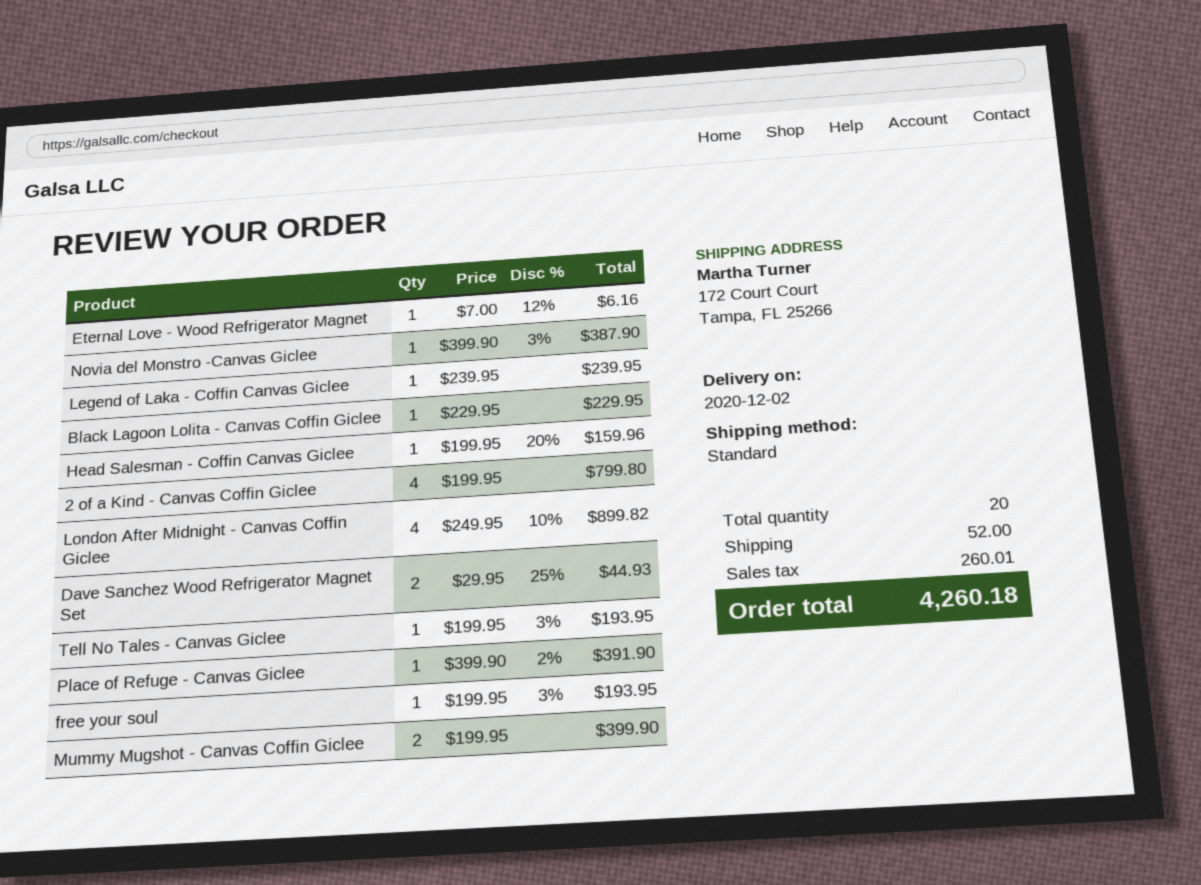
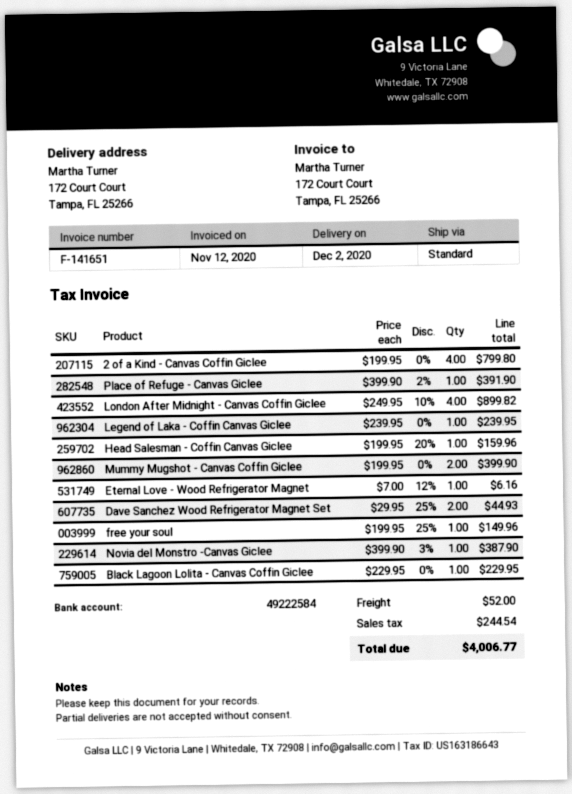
Tell No Tales - Canvas Giclee: 1 x 199.95 - 3% = 193.95 -> none
free your soul: 1 x 199.95 - 3% = 193.95 -> 1 x 199.95 - 25% = 149.96
tax: 260.01 -> 244.54
total: 4260.18 -> 4006.77

